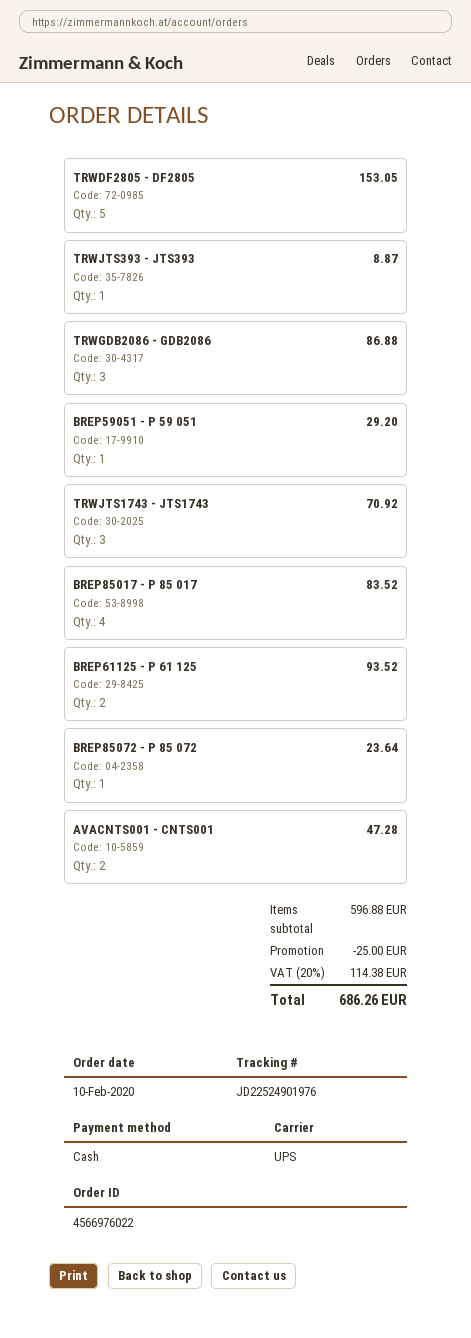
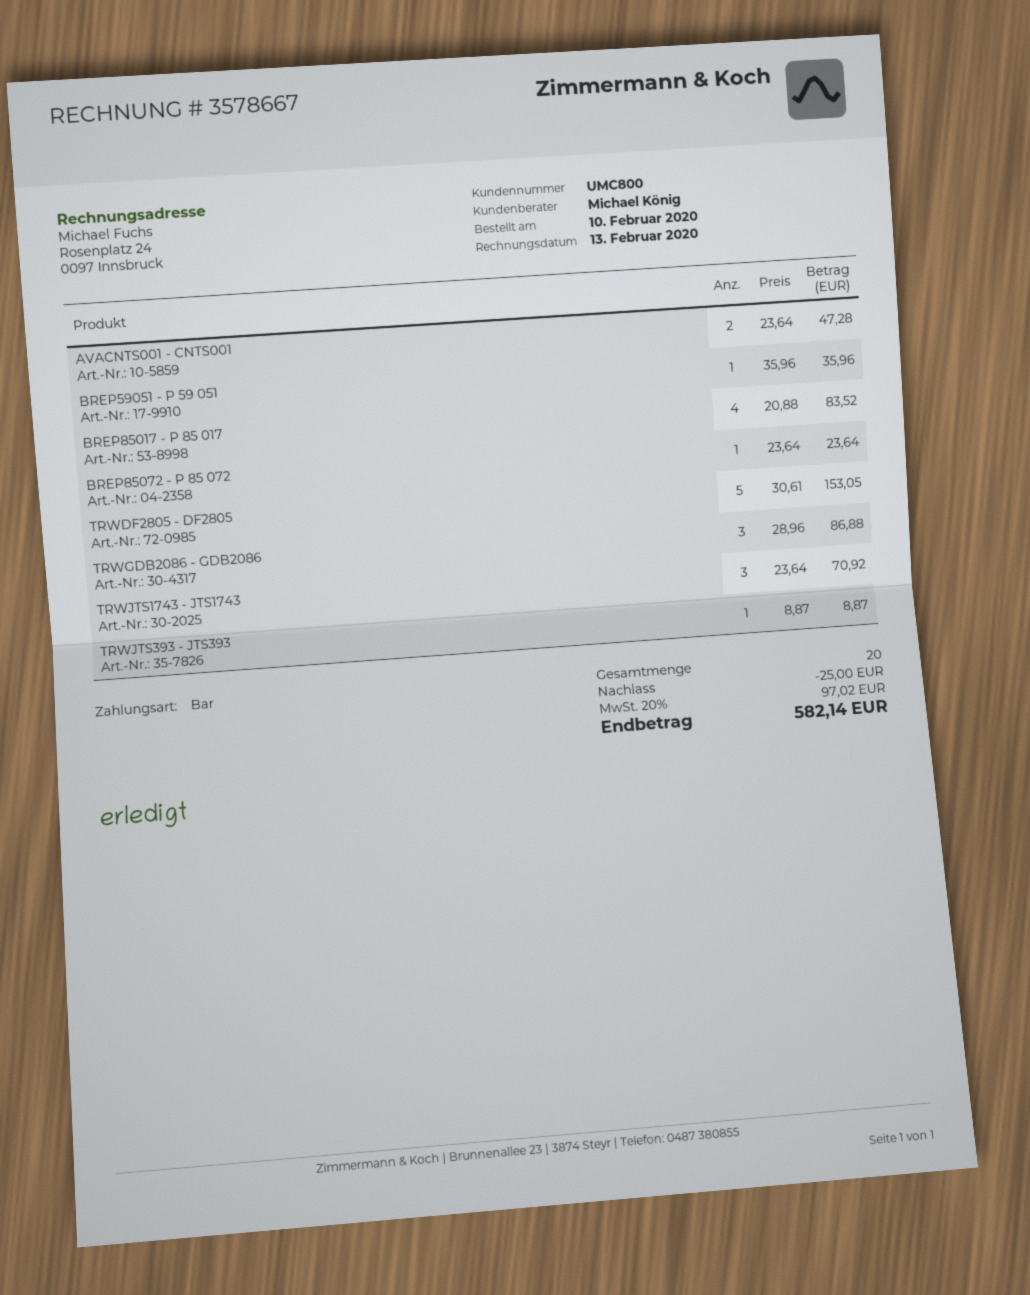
BREP59051 - P 59 051: 1 for 29.20 -> 1 for 35.96
BREP61125 - P 61 125: 2 for 93.52 -> none
tax: 20% = 114.38 -> 20% = 97.02
total: 686.26 -> 582.14

